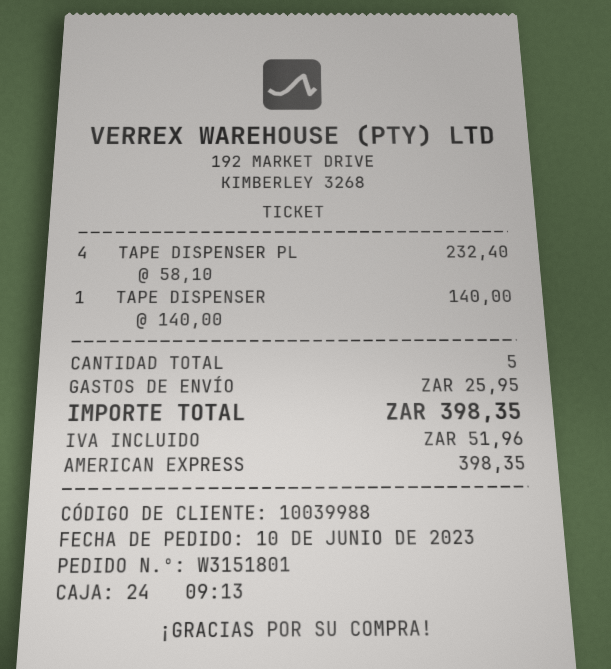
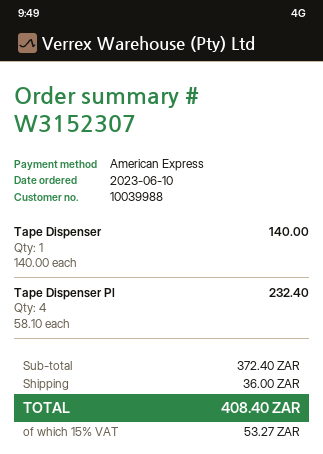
order number: W3151801 -> W3152307
shipping: 25.95 -> 36.00
tax: 51.96 -> 53.27
total: 398.35 -> 408.40

